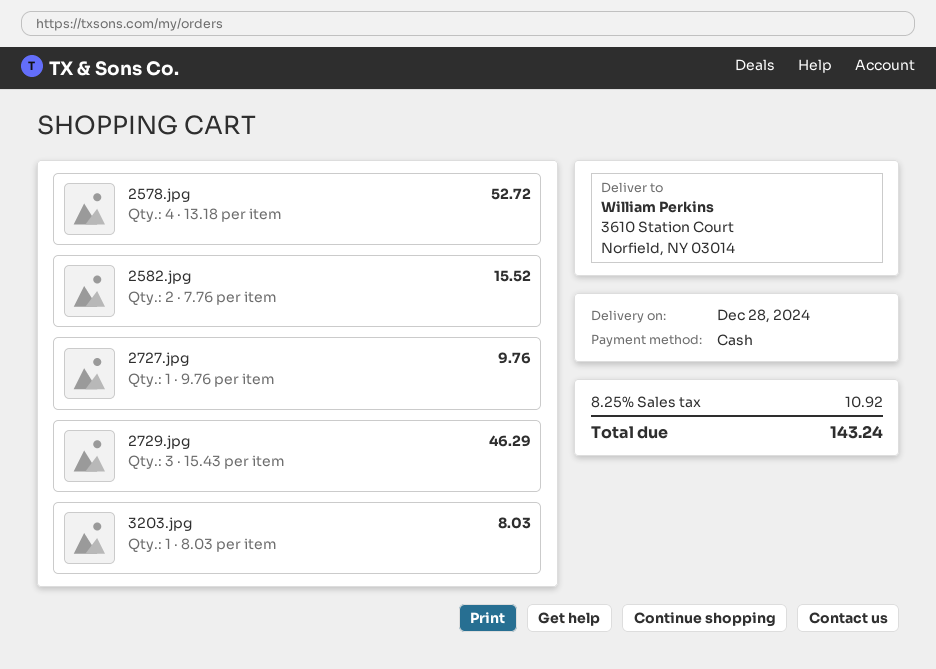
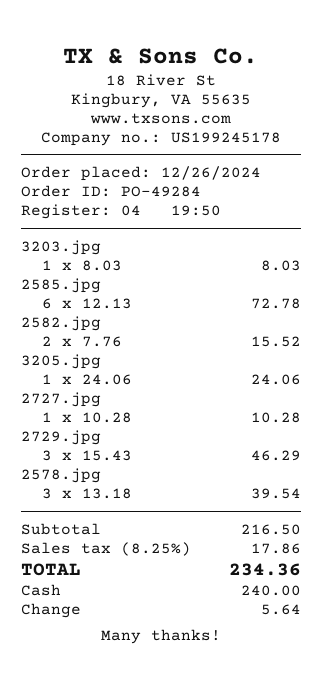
2578.jpg: 4 x 13.18 = 52.72 -> 3 x 13.18 = 39.54
2727.jpg: 1 x 9.76 = 9.76 -> 1 x 10.28 = 10.28
2585.jpg: none -> 6 x 12.13 = 72.78
3205.jpg: none -> 1 x 24.06 = 24.06
tax: 8.25% = 10.92 -> 8.25% = 17.86
total: 143.24 -> 234.36

